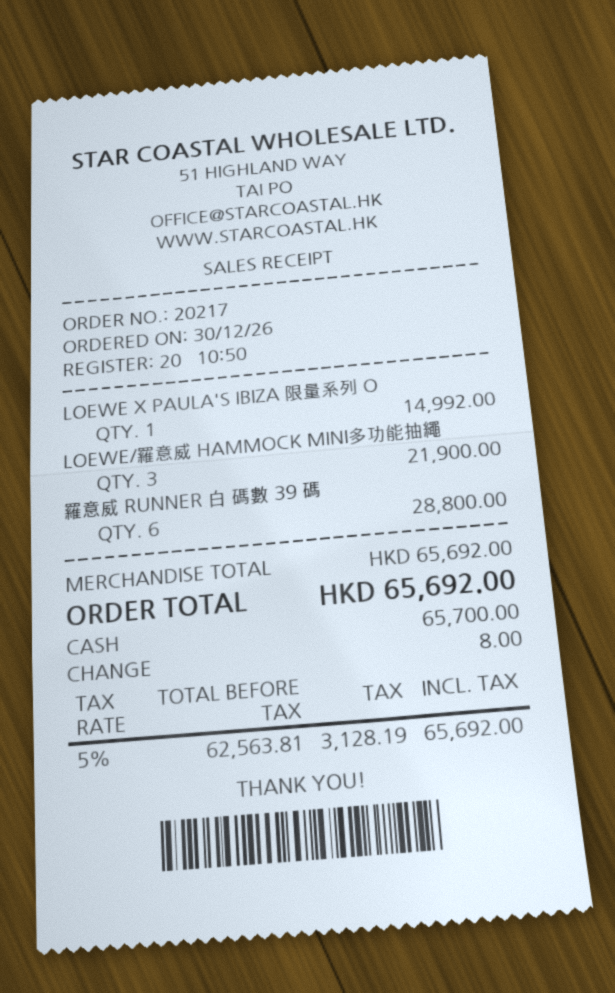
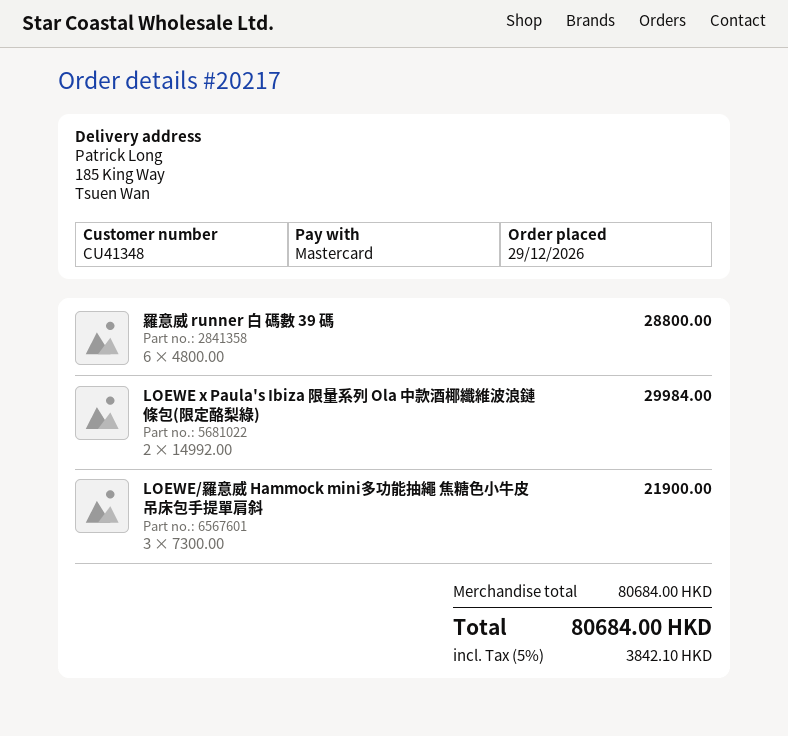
order date: 2026-12-30 -> 2026-12-29
payment method: cash -> Mastercard
LOEWE X PAULA'S IBIZA 限量系列 O: 1 for 14992.00 -> 2 for 29984.00
subtotal: 65692.00 -> 80684.00
tax: 5% = 3128.19 -> 5% = 3842.10
total: 65692.00 -> 80684.00

